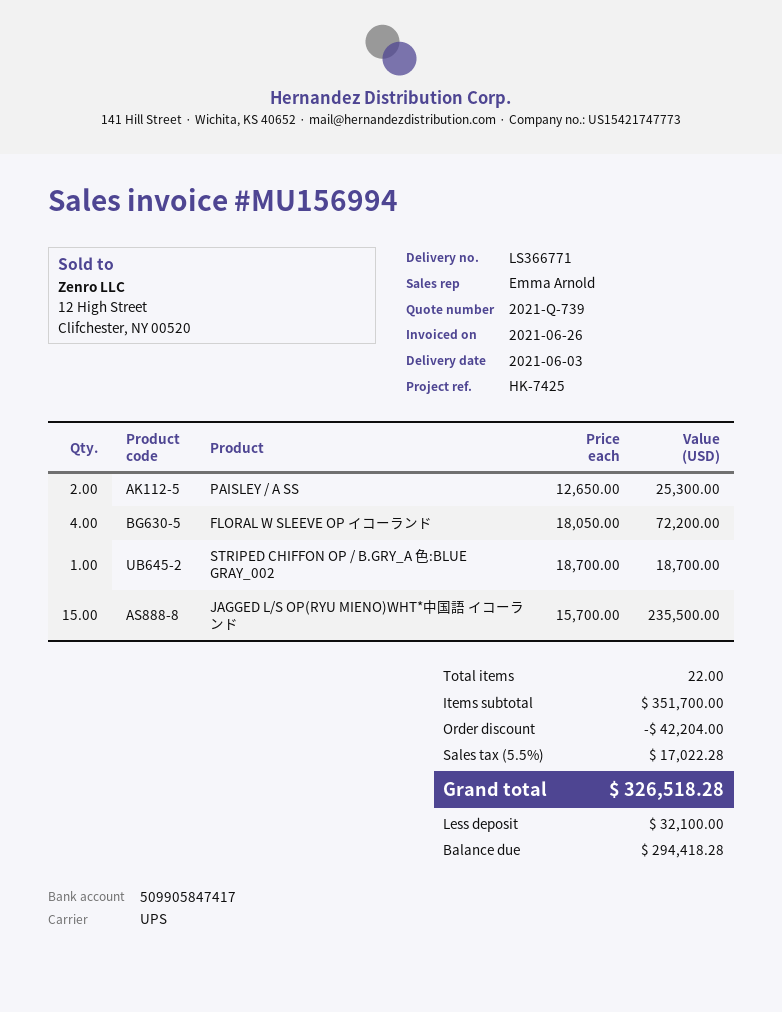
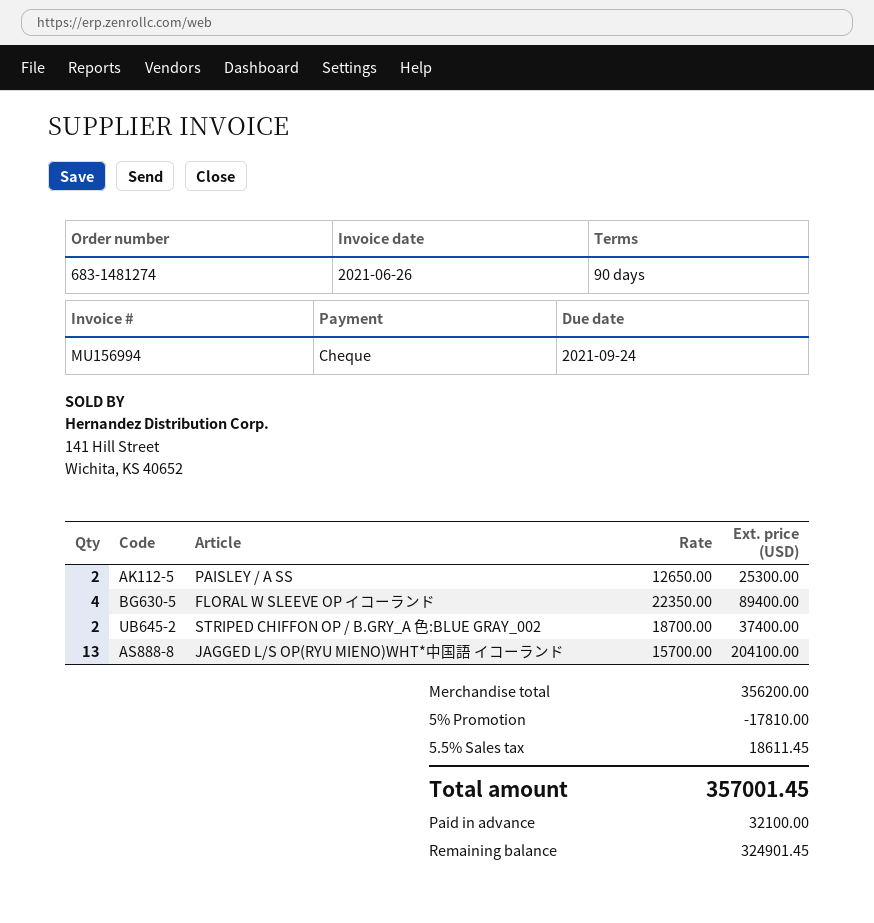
FLORAL W SLEEVE OP イコーランド: 4 x 18050.00 = 72200.00 -> 4 x 22350.00 = 89400.00
STRIPED CHIFFON OP / B.GRY_A 色:BLUE GRAY_002: 1 x 18700.00 = 18700.00 -> 2 x 18700.00 = 37400.00
JAGGED L/S OP(RYU MIENO)WHT*中国語 イコーランド: 15 x 15700.00 = 235500.00 -> 13 x 15700.00 = 204100.00
subtotal: 351700.00 -> 356200.00
discount: 42204.00 -> 17810.00
tax: 5.5% = 17022.28 -> 5.5% = 18611.45
total: 326518.28 -> 357001.45
balance: 294418.28 -> 324901.45

